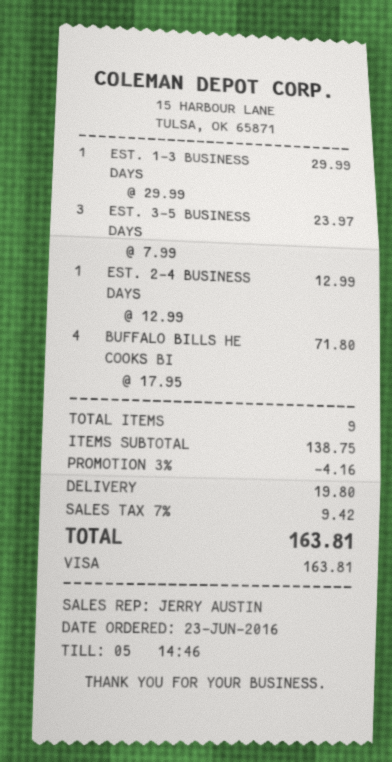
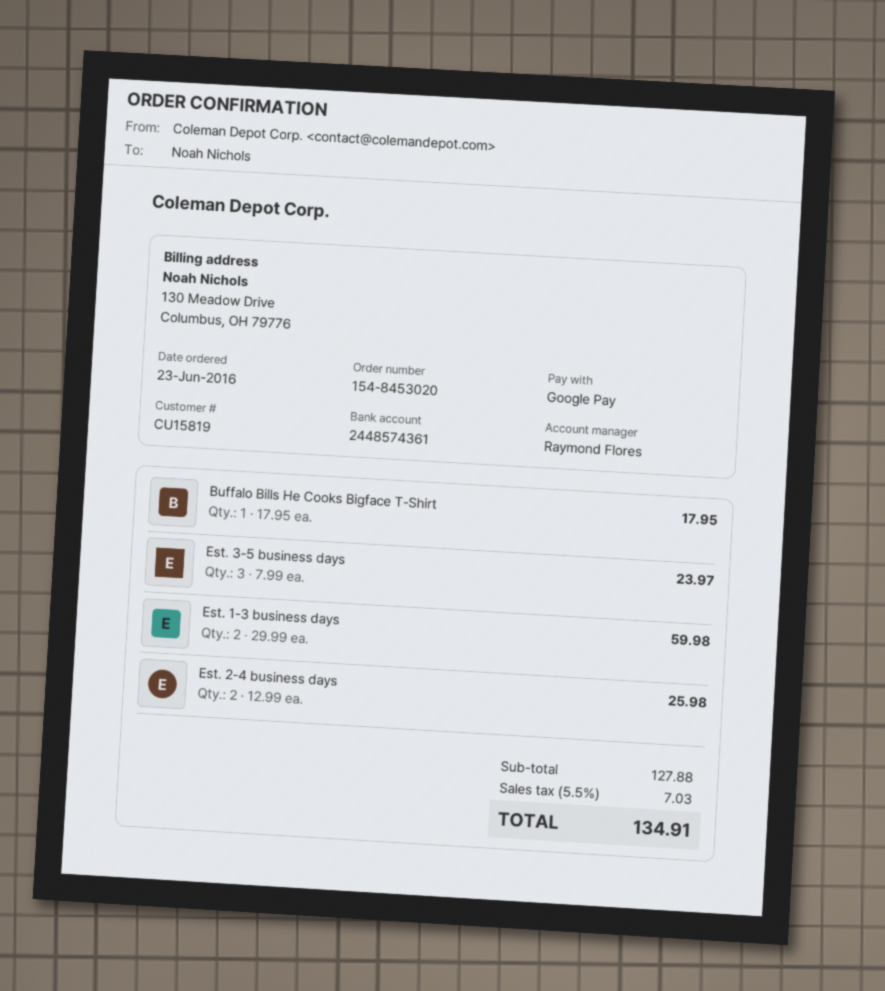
sales rep: JERRY AUSTIN -> Raymond Flores
payment method: Visa -> Google Pay
EST. 1-3 BUSINESS DAYS: 1 x 29.99 = 29.99 -> 2 x 29.99 = 59.98
EST. 2-4 BUSINESS DAYS: 1 x 12.99 = 12.99 -> 2 x 12.99 = 25.98
BUFFALO BILLS HE COOKS BI: 4 x 17.95 = 71.80 -> 1 x 17.95 = 17.95
subtotal: 138.75 -> 127.88
discount: 3% = 4.16 -> none
shipping: 19.80 -> none
tax: 7% = 9.42 -> 5.5% = 7.03
total: 163.81 -> 134.91

